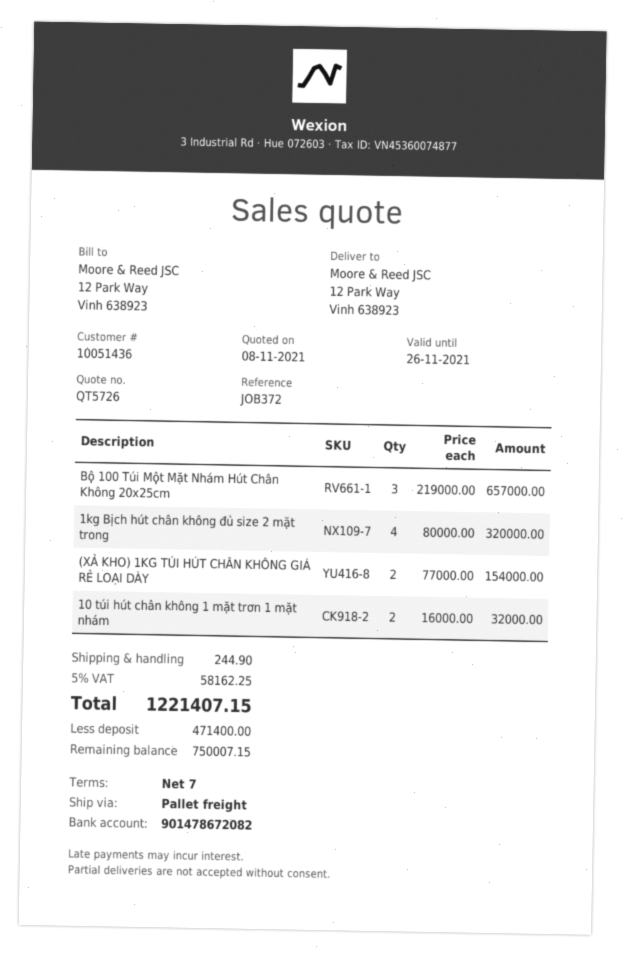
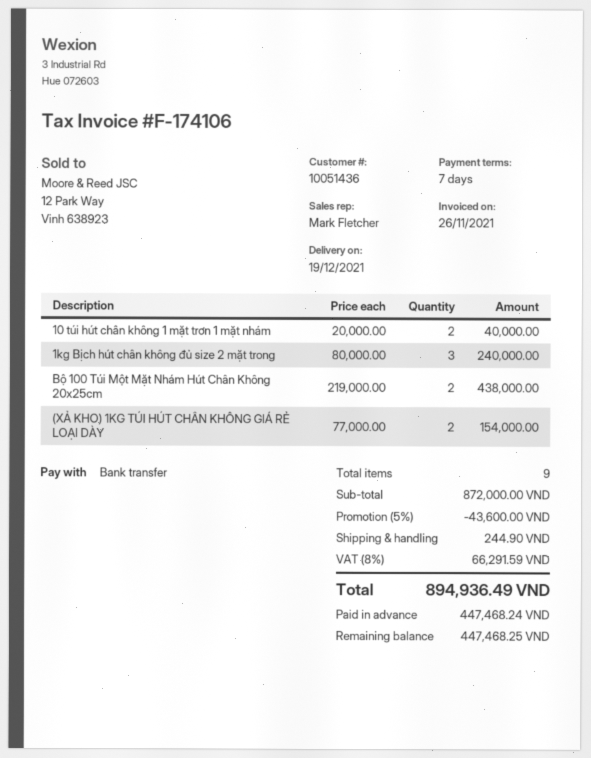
Bộ 100 Túi Một Mặt Nhám Hút Chân Không 20x25cm: 3 x 219000.00 = 657000.00 -> 2 x 219000.00 = 438000.00
1kg Bịch hút chân không đủ size 2 mặt trong: 4 x 80000.00 = 320000.00 -> 3 x 80000.00 = 240000.00
10 túi hút chân không 1 mặt trơn 1 mặt nhám: 2 x 16000.00 = 32000.00 -> 2 x 20000.00 = 40000.00
discount: none -> 5% = 43600.00
tax: 5% = 58162.25 -> 8% = 66291.59
total: 1221407.15 -> 894936.49
deposit: 471400.00 -> 447468.24
balance: 750007.15 -> 447468.25

